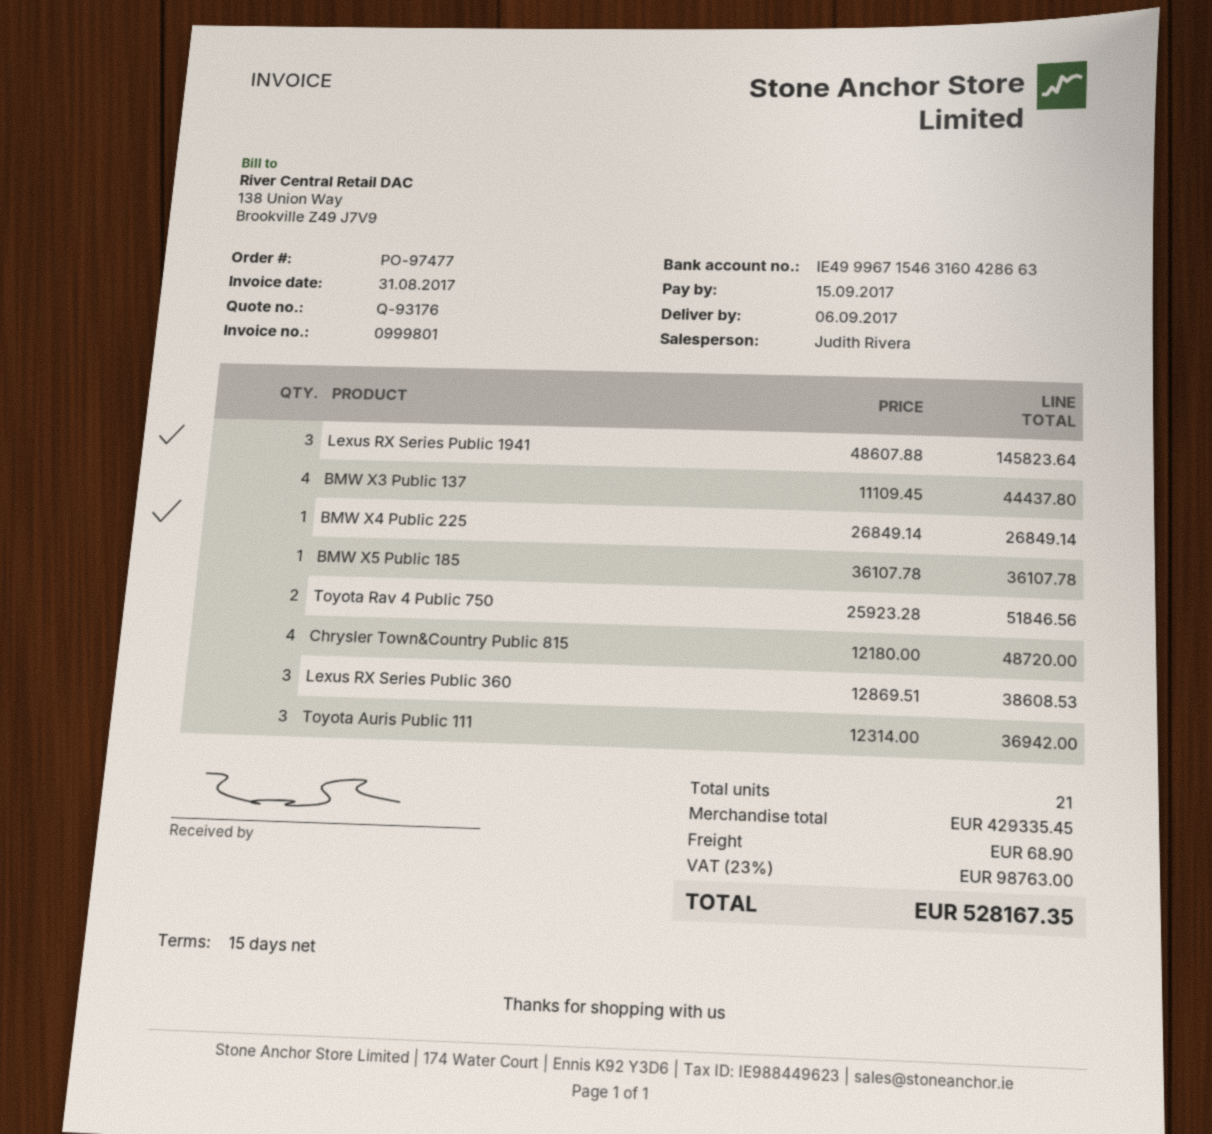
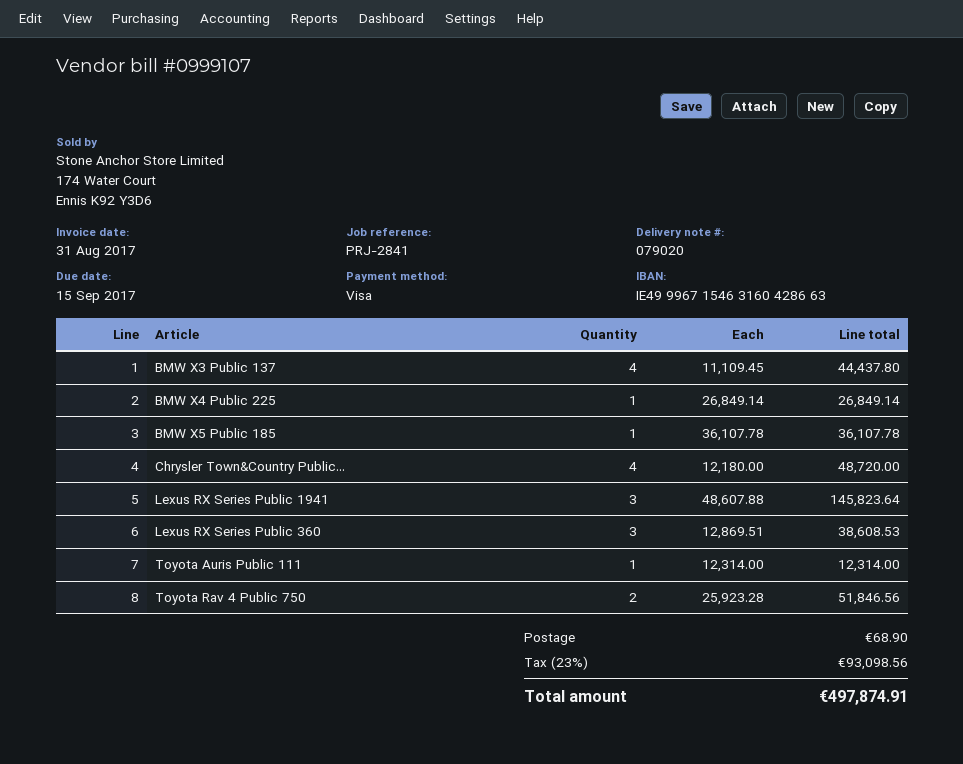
invoice number: 0999801 -> 0999107
Toyota Auris Public 111: 3 x 12314.00 = 36942.00 -> 1 x 12314.00 = 12314.00
tax: 23% = 98763.00 -> 23% = 93098.56
total: 528167.35 -> 497874.91

